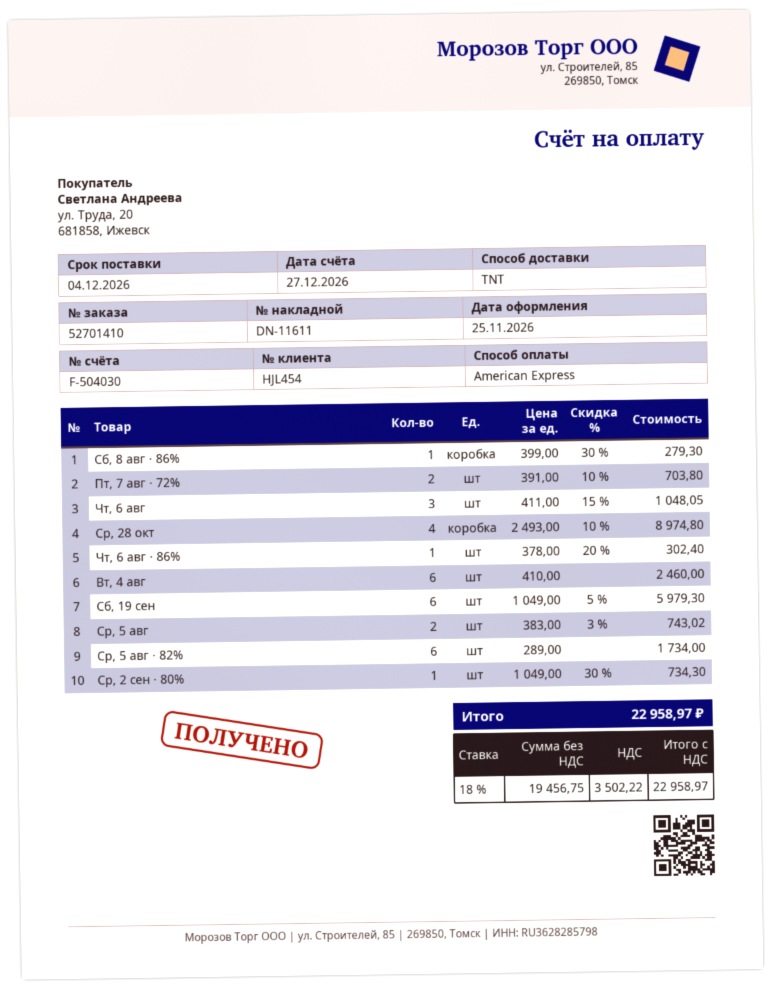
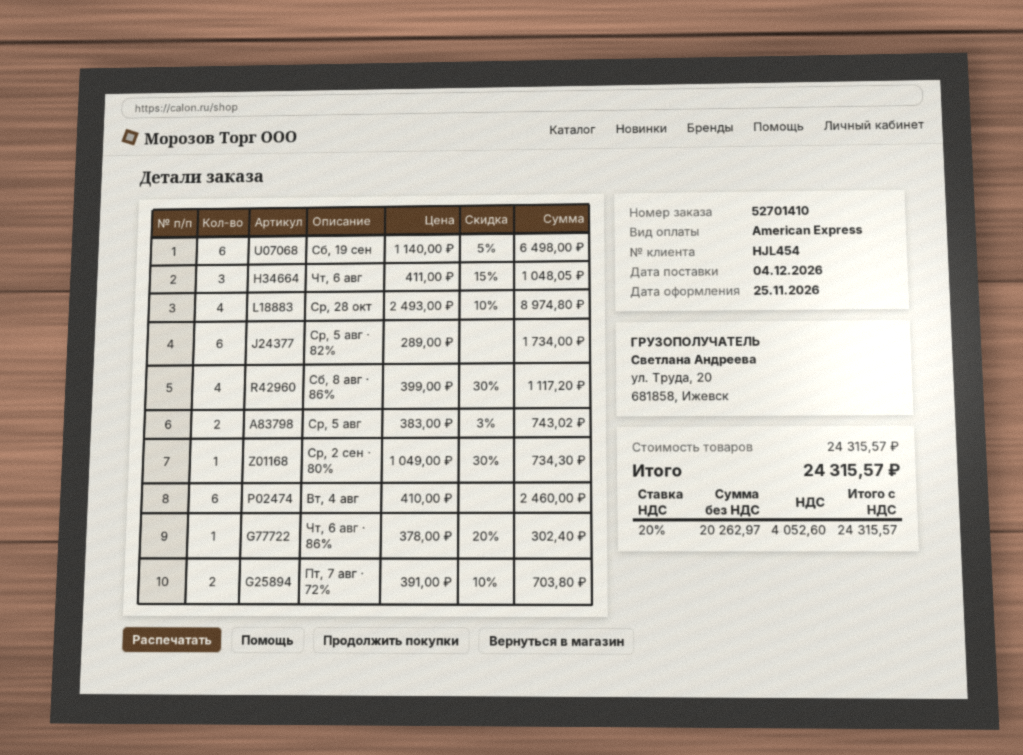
Сб, 8 авг · 86%: 1 x 399.00 - 30% = 279.30 -> 4 x 399.00 - 30% = 1117.20
Сб, 19 сен: 6 x 1049.00 - 5% = 5979.30 -> 6 x 1140.00 - 5% = 6498.00
net: 19456.75 -> 20262.97
tax: 18% = 3502.22 -> 20% = 4052.60
total: 22958.97 -> 24315.57

